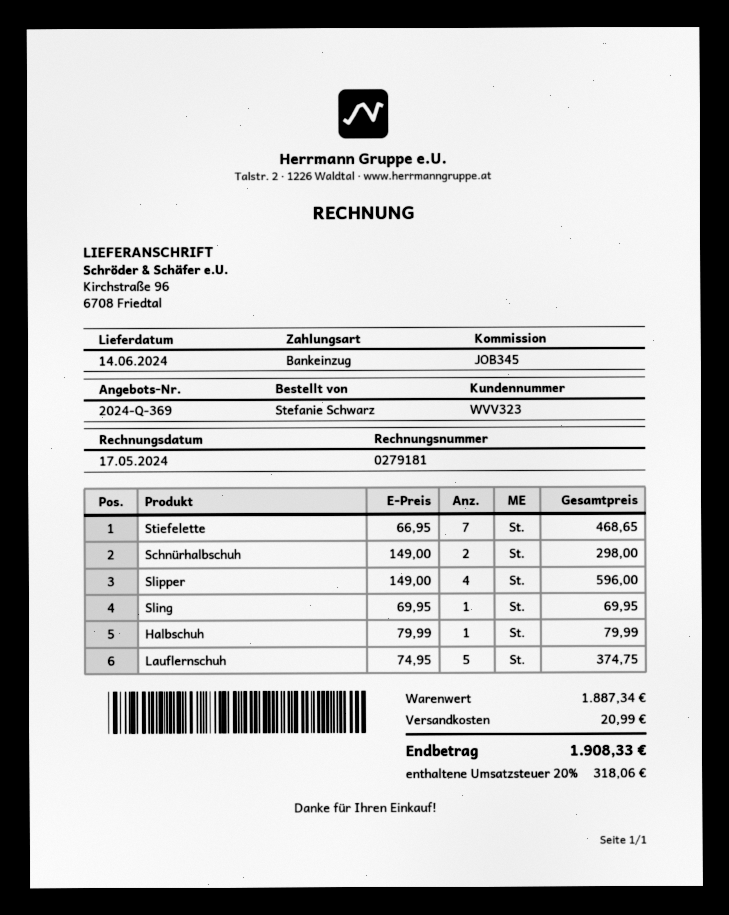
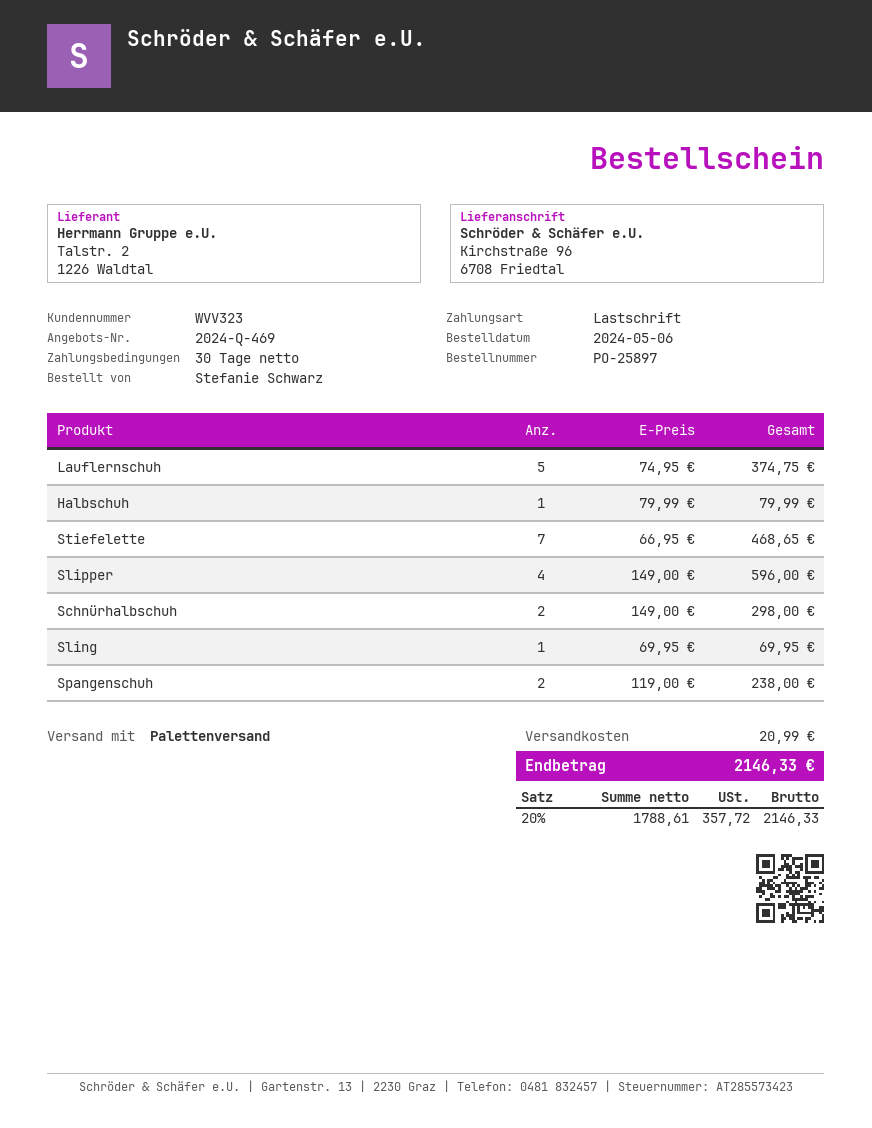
quote number: 2024-Q-369 -> 2024-Q-469
Spangenschuh: none -> 2 x 119.00 = 238.00
tax: 20% = 318.06 -> 20% = 357.72
total: 1908.33 -> 2146.33

